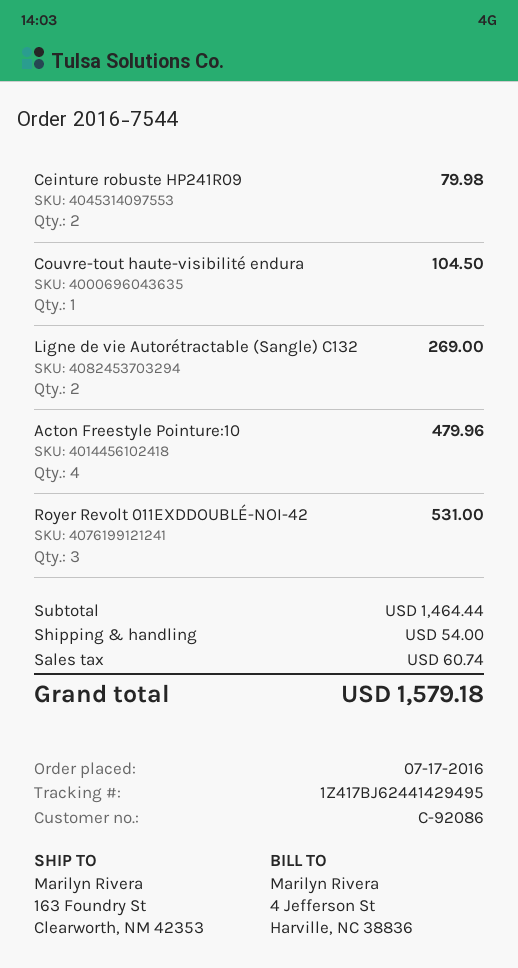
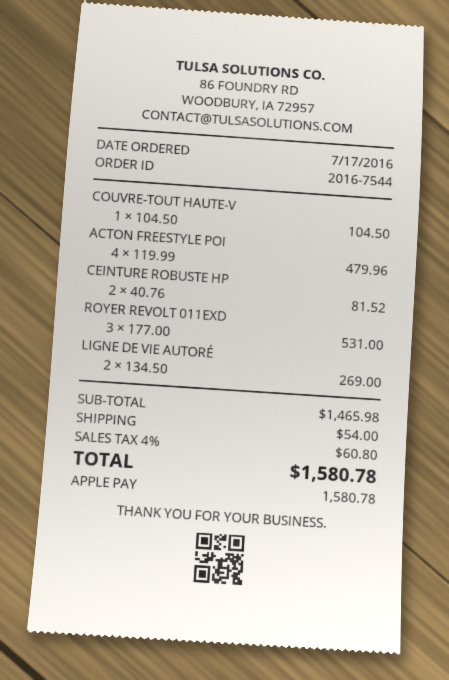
Ceinture robuste HP241R09: 2 for 79.98 -> 2 for 81.52
subtotal: 1464.44 -> 1465.98
tax: 60.74 -> 60.80
total: 1579.18 -> 1580.78

